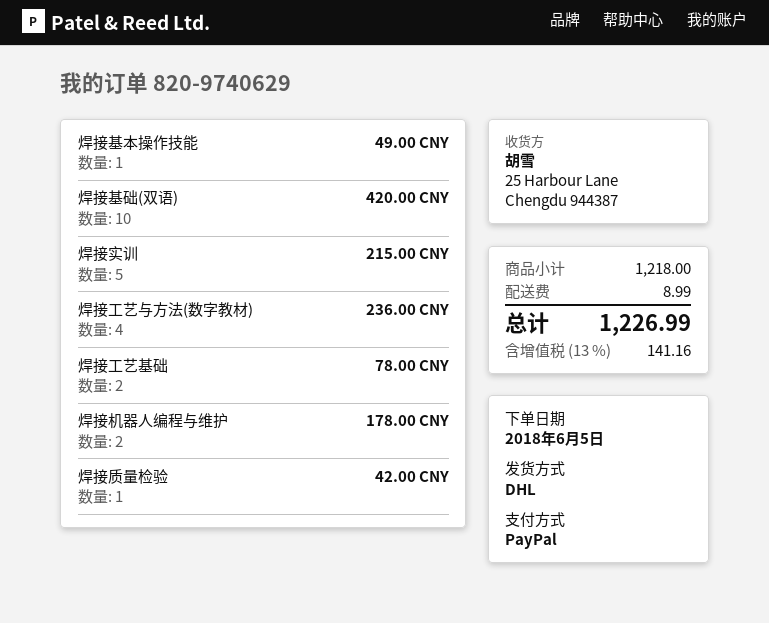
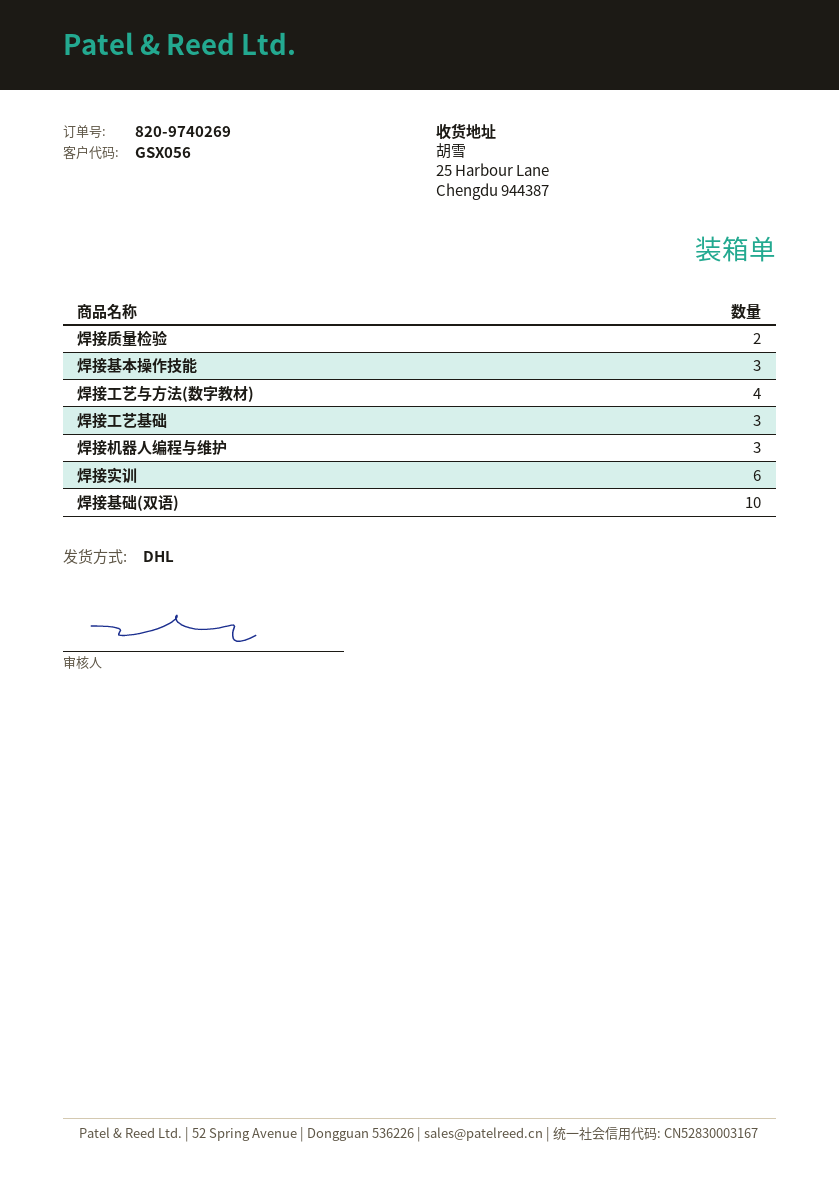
order number: 820-9740629 -> 820-9740269
焊接基本操作技能: 1 -> 3
焊接实训: 5 -> 6
焊接工艺基础: 2 -> 3
焊接机器人编程与维护: 2 -> 3
焊接质量检验: 1 -> 2

